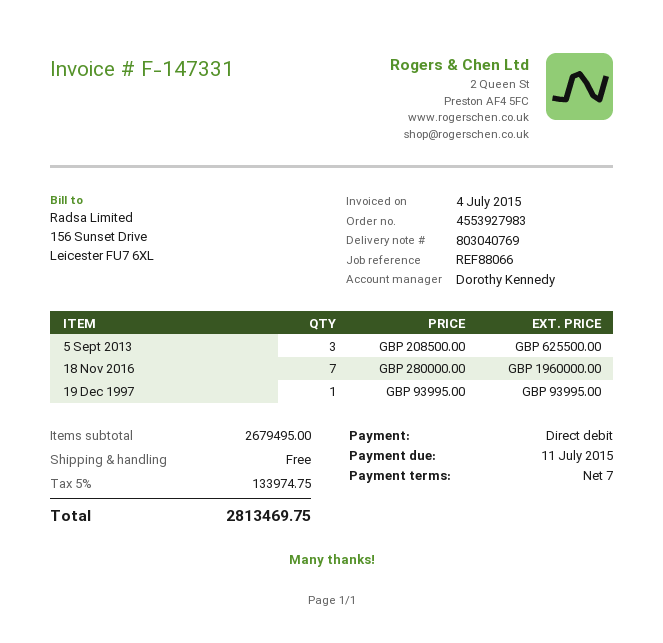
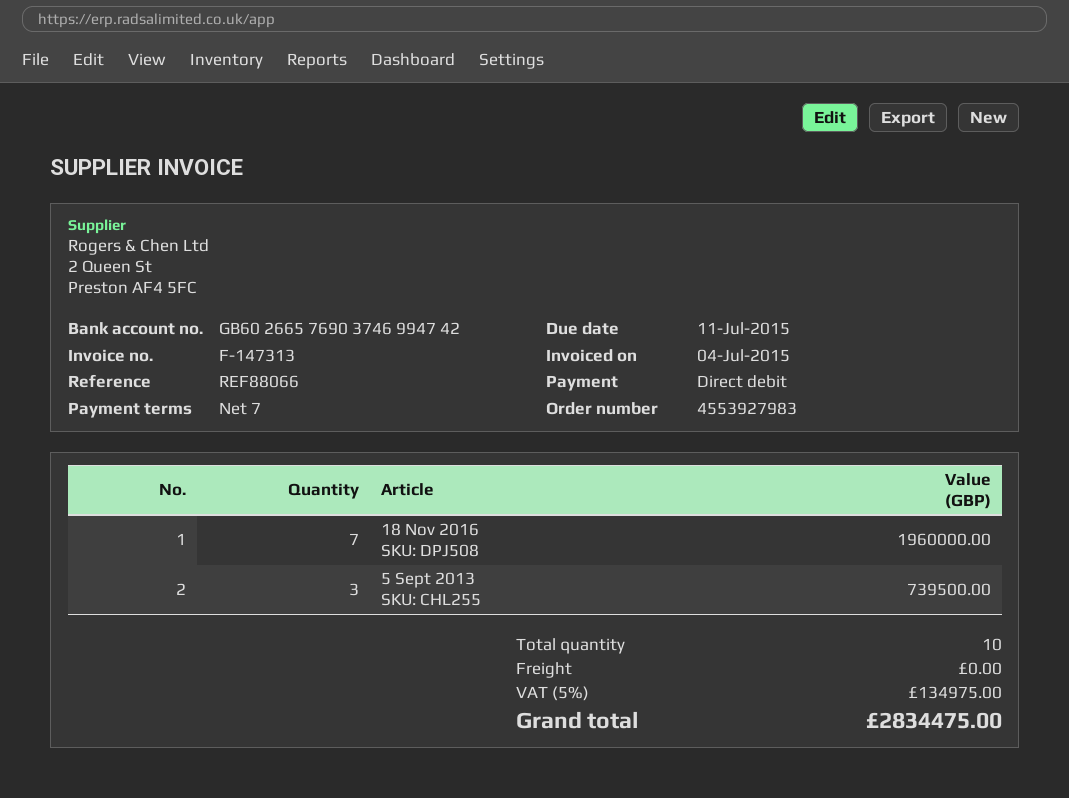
invoice number: F-147331 -> F-147313
5 Sept 2013: 3 for 625500.00 -> 3 for 739500.00
19 Dec 1997: 1 for 93995.00 -> none
tax: 5% = 133974.75 -> 5% = 134975.00
total: 2813469.75 -> 2834475.00

